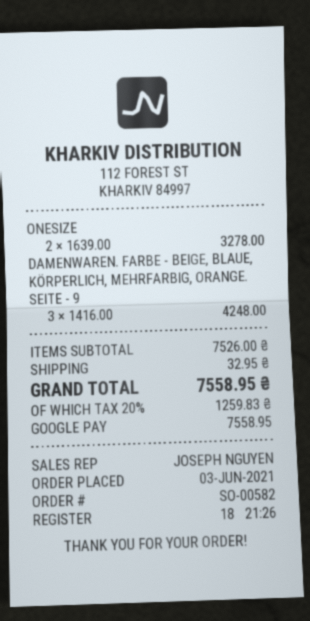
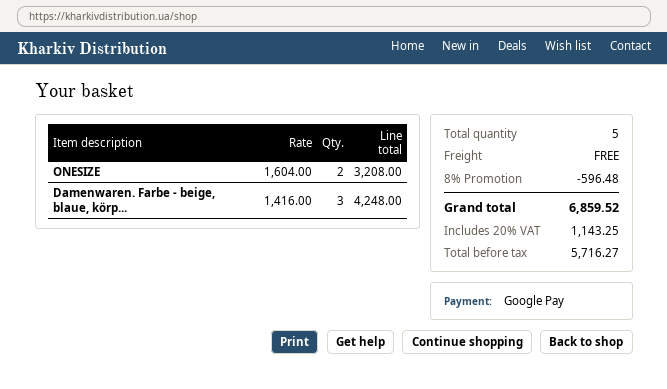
ONESIZE: 2 x 1639.00 = 3278.00 -> 2 x 1604.00 = 3208.00
discount: none -> 8% = 596.48
shipping: 32.95 -> 0.00
tax: 20% = 1259.83 -> 20% = 1143.25
total: 7558.95 -> 6859.52

